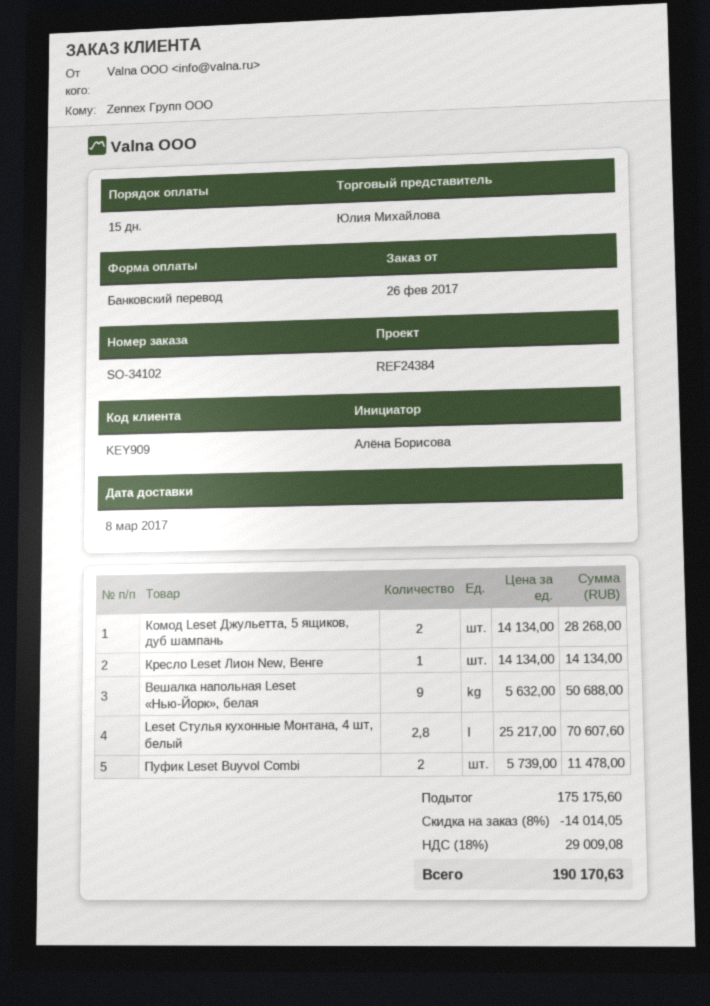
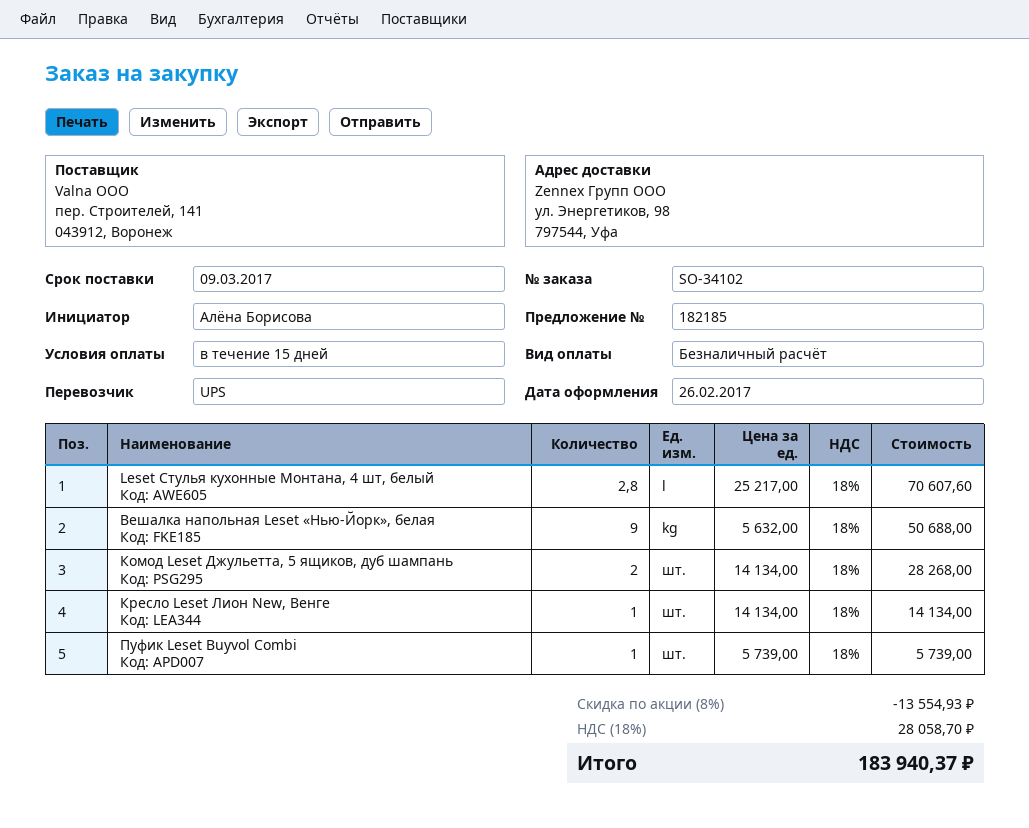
delivery date: 2017-03-08 -> 2017-03-09
Пуфик Leset Buyvol Combi: 2 x 5739.00 = 11478.00 -> 1 x 5739.00 = 5739.00
discount: 8% = 14014.05 -> 8% = 13554.93
tax: 18% = 29009.08 -> 18% = 28058.70
total: 190170.63 -> 183940.37

